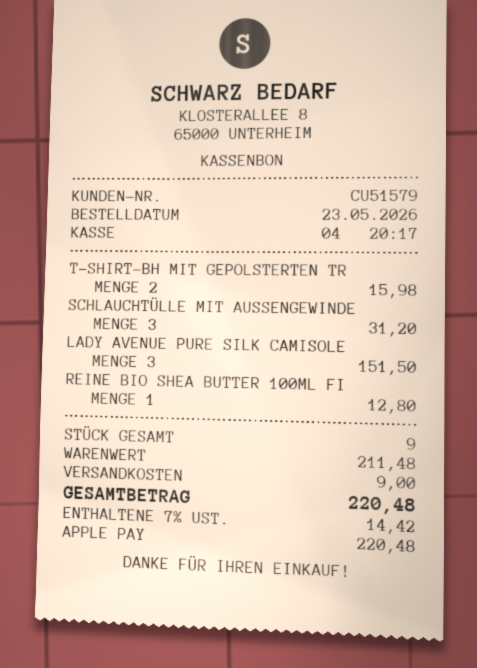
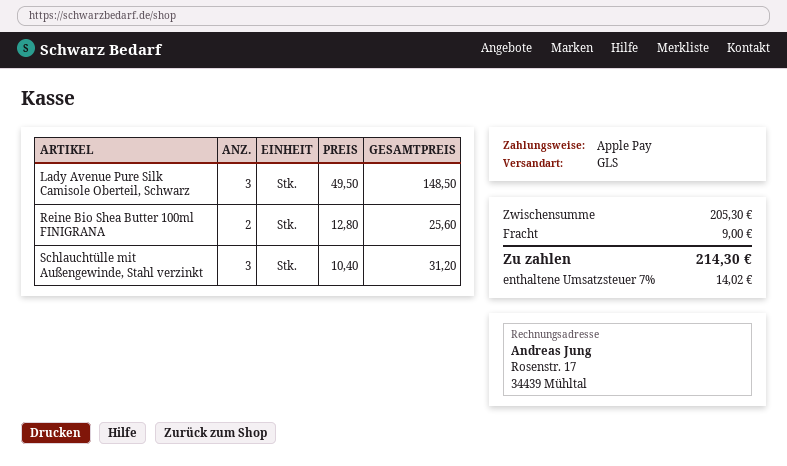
T-SHIRT-BH MIT GEPOLSTERTEN TR: 2 for 15.98 -> none
LADY AVENUE PURE SILK CAMISOLE: 3 for 151.50 -> 3 for 148.50
REINE BIO SHEA BUTTER 100ML FI: 1 for 12.80 -> 2 for 25.60
subtotal: 211.48 -> 205.30
tax: 7% = 14.42 -> 7% = 14.02
total: 220.48 -> 214.30

